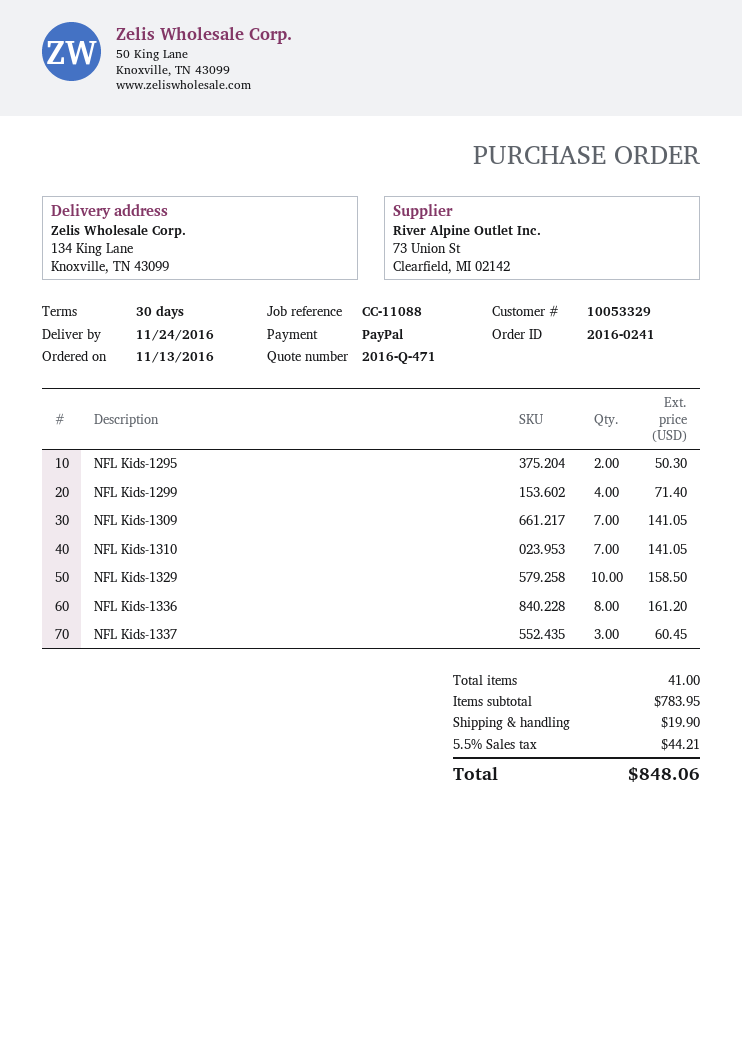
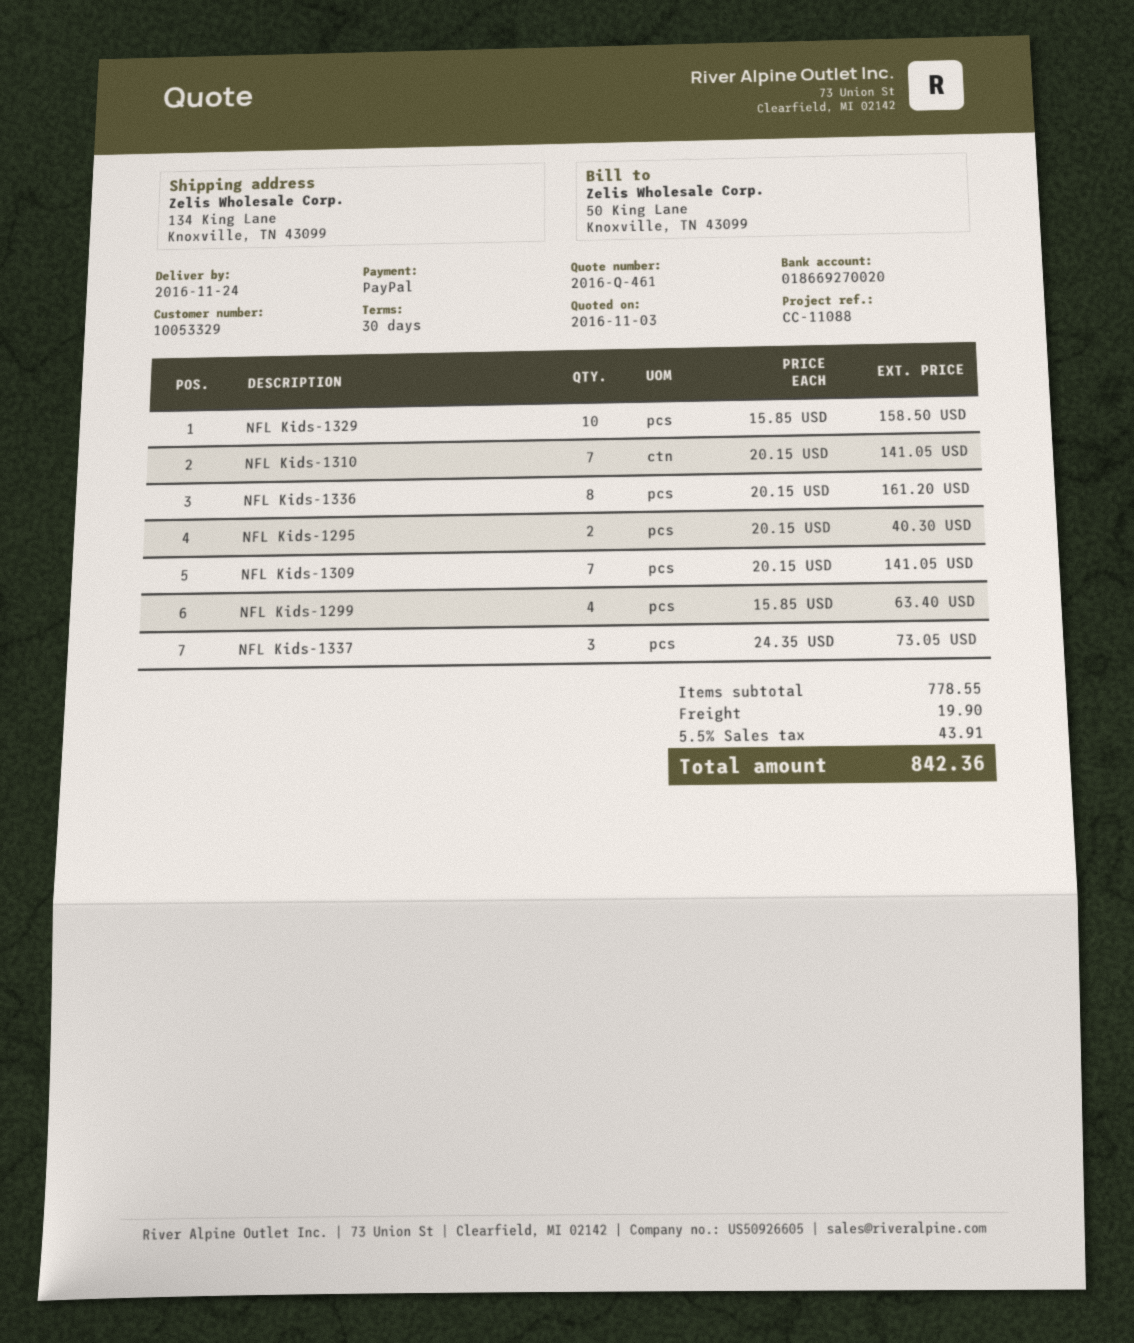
quote number: 2016-Q-471 -> 2016-Q-461
NFL Kids-1295: 2 for 50.30 -> 2 for 40.30
NFL Kids-1299: 4 for 71.40 -> 4 for 63.40
NFL Kids-1337: 3 for 60.45 -> 3 for 73.05
subtotal: 783.95 -> 778.55
tax: 5.5% = 44.21 -> 5.5% = 43.91
total: 848.06 -> 842.36

